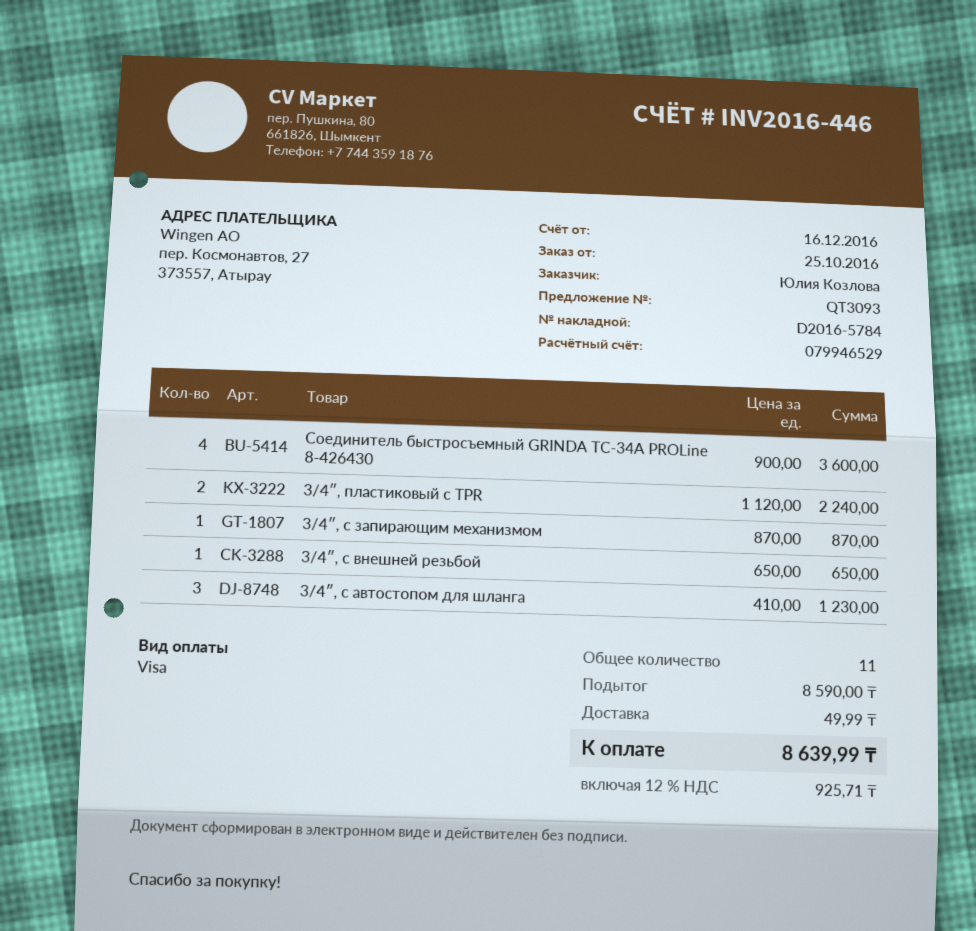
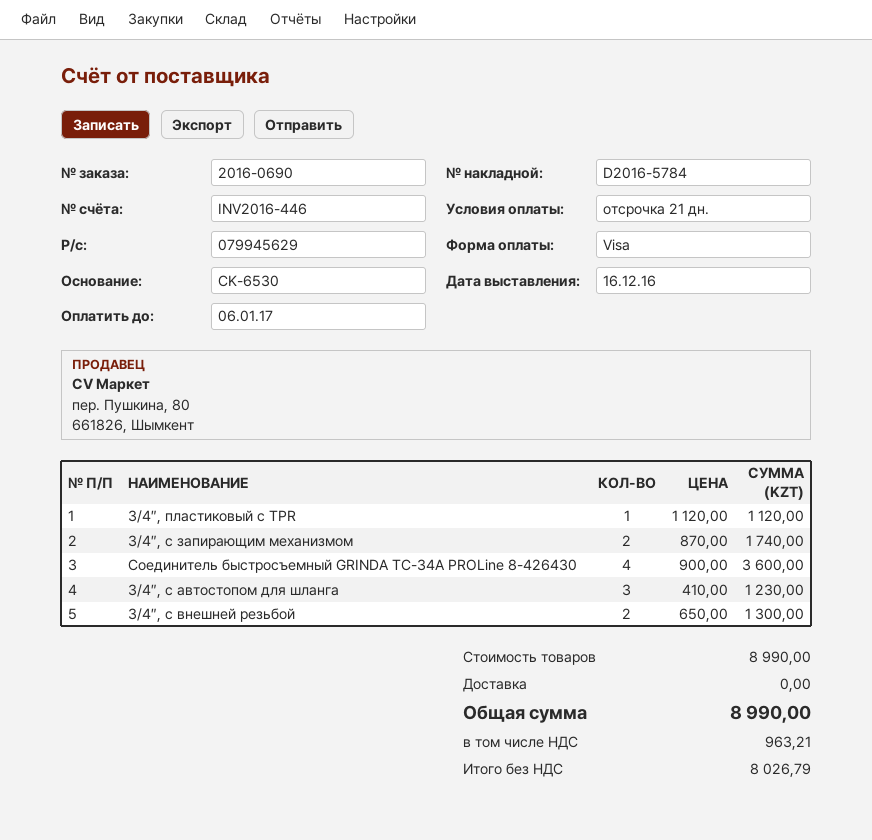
bank account: 079946529 -> 079945629
3/4″, пластиковый с TPR: 2 x 1120.00 = 2240.00 -> 1 x 1120.00 = 1120.00
3/4″, с запирающим механизмом: 1 x 870.00 = 870.00 -> 2 x 870.00 = 1740.00
3/4″, с внешней резьбой: 1 x 650.00 = 650.00 -> 2 x 650.00 = 1300.00
subtotal: 8590.00 -> 8990.00
shipping: 49.99 -> 0.00
tax: 925.71 -> 963.21
total: 8639.99 -> 8990.00

